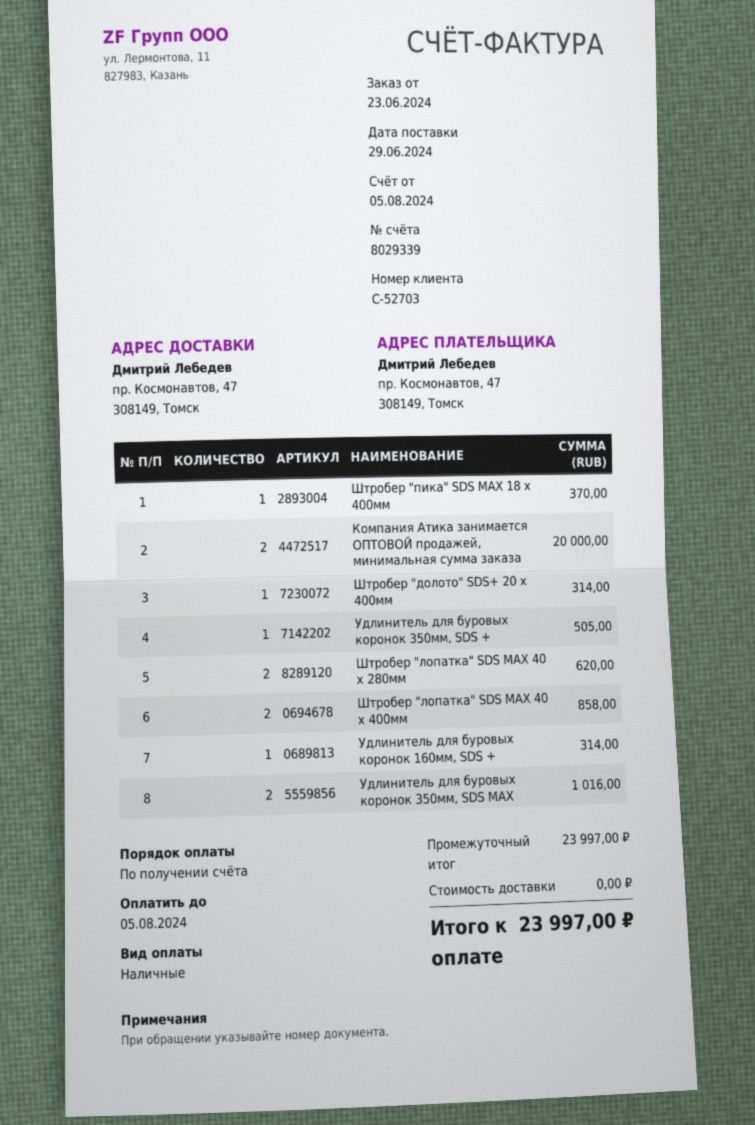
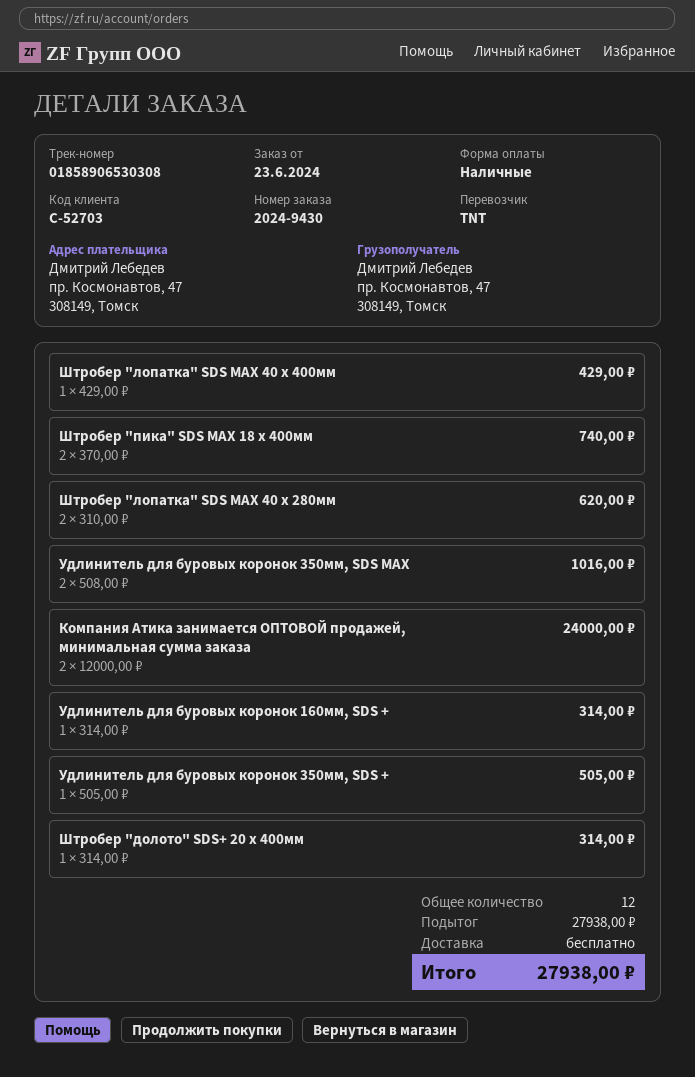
Штробер "пика" SDS МАХ 18 х 400мм: 1 for 370.00 -> 2 for 740.00
Компания Атика занимается ОПТОВОЙ продажей, минимальная сумма заказа: 2 for 20000.00 -> 2 for 24000.00
Штробер "лопатка" SDS МАХ 40 х 400мм: 2 for 858.00 -> 1 for 429.00
subtotal: 23997.00 -> 27938.00
total: 23997.00 -> 27938.00

